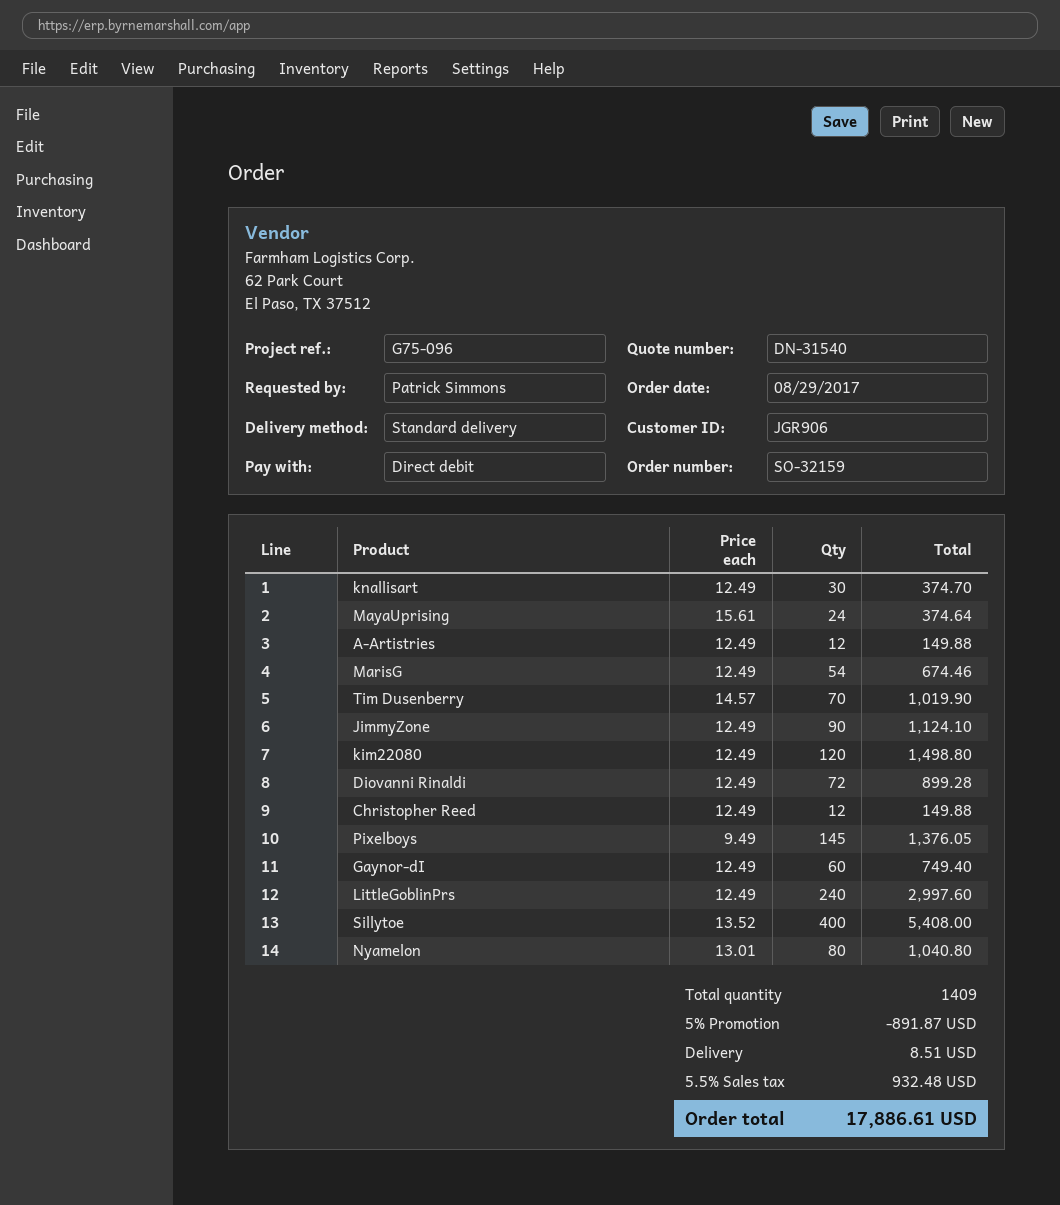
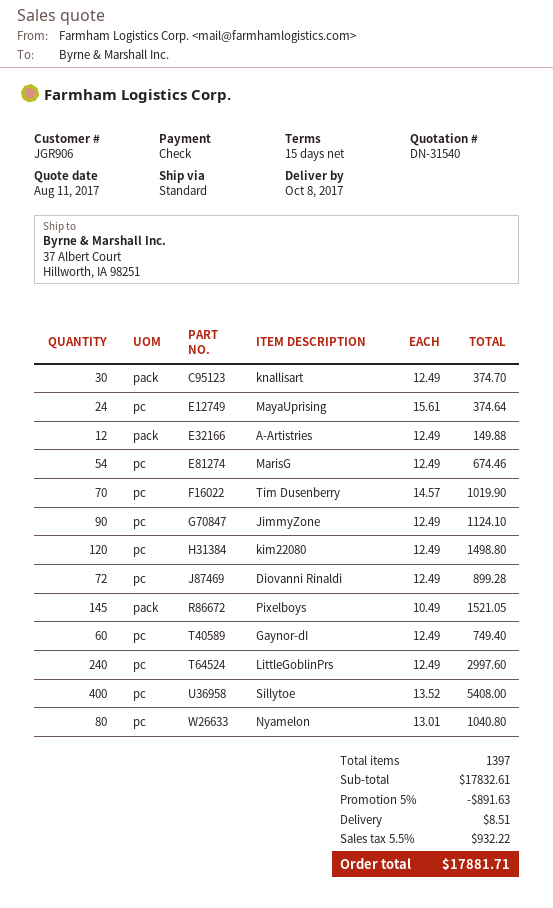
payment method: direct debit -> cheque
Christopher Reed: 12 x 12.49 = 149.88 -> none
Pixelboys: 145 x 9.49 = 1376.05 -> 145 x 10.49 = 1521.05
total quantity: 1409 -> 1397
discount: 5% = 891.87 -> 5% = 891.63
tax: 5.5% = 932.48 -> 5.5% = 932.22
total: 17886.61 -> 17881.71

